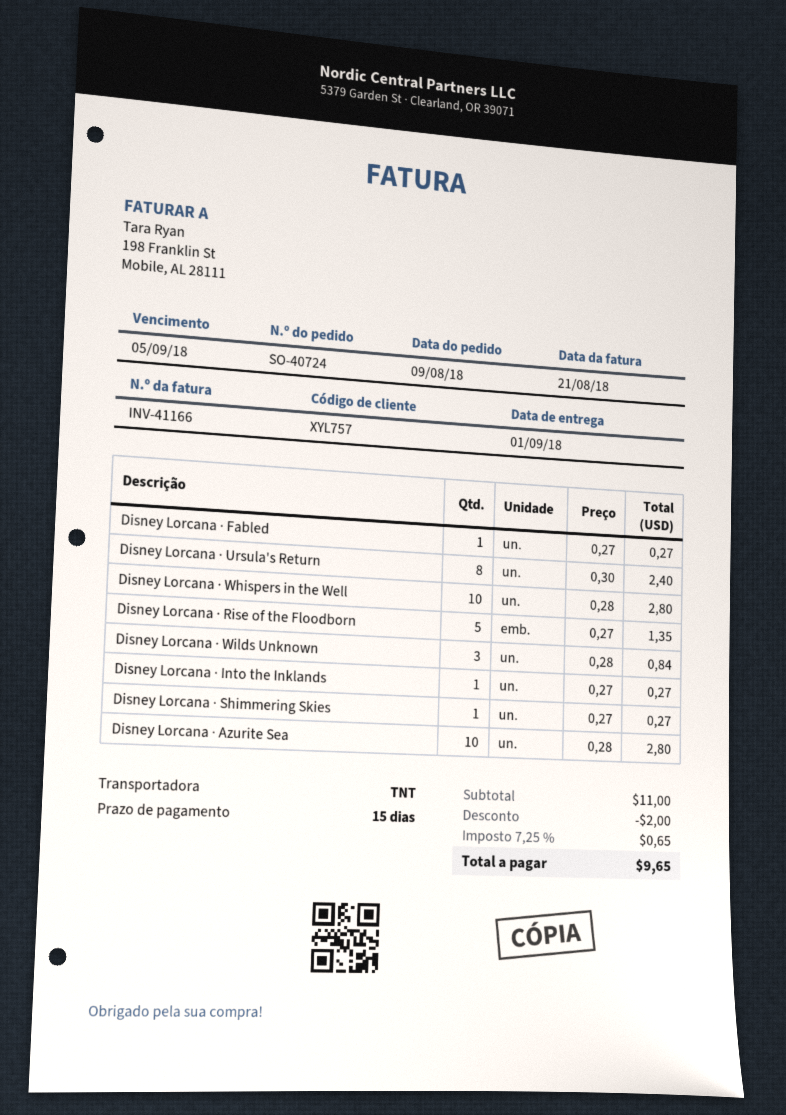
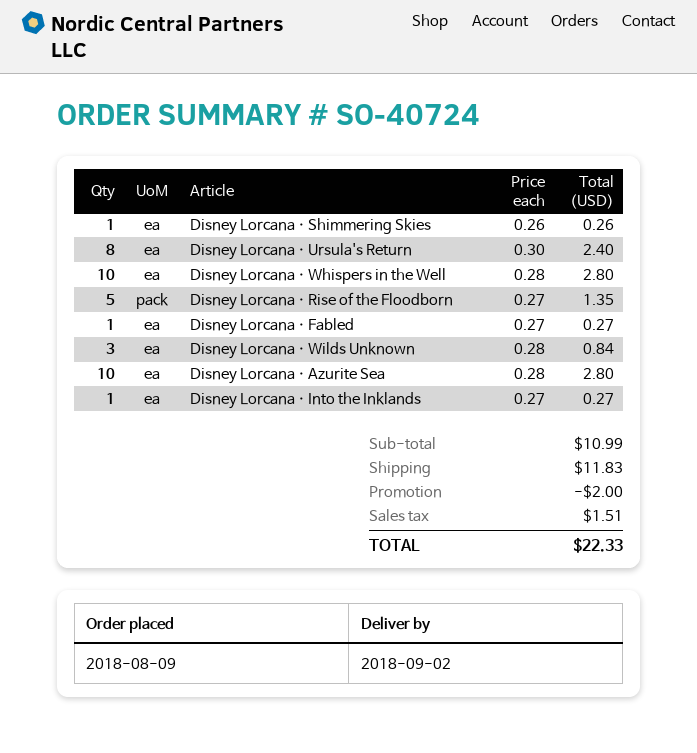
delivery date: 2018-09-01 -> 2018-09-02
Disney Lorcana · Shimmering Skies: 1 x 0.27 = 0.27 -> 1 x 0.26 = 0.26
subtotal: 11.00 -> 10.99
shipping: none -> 11.83
tax: 0.65 -> 1.51
total: 9.65 -> 22.33

